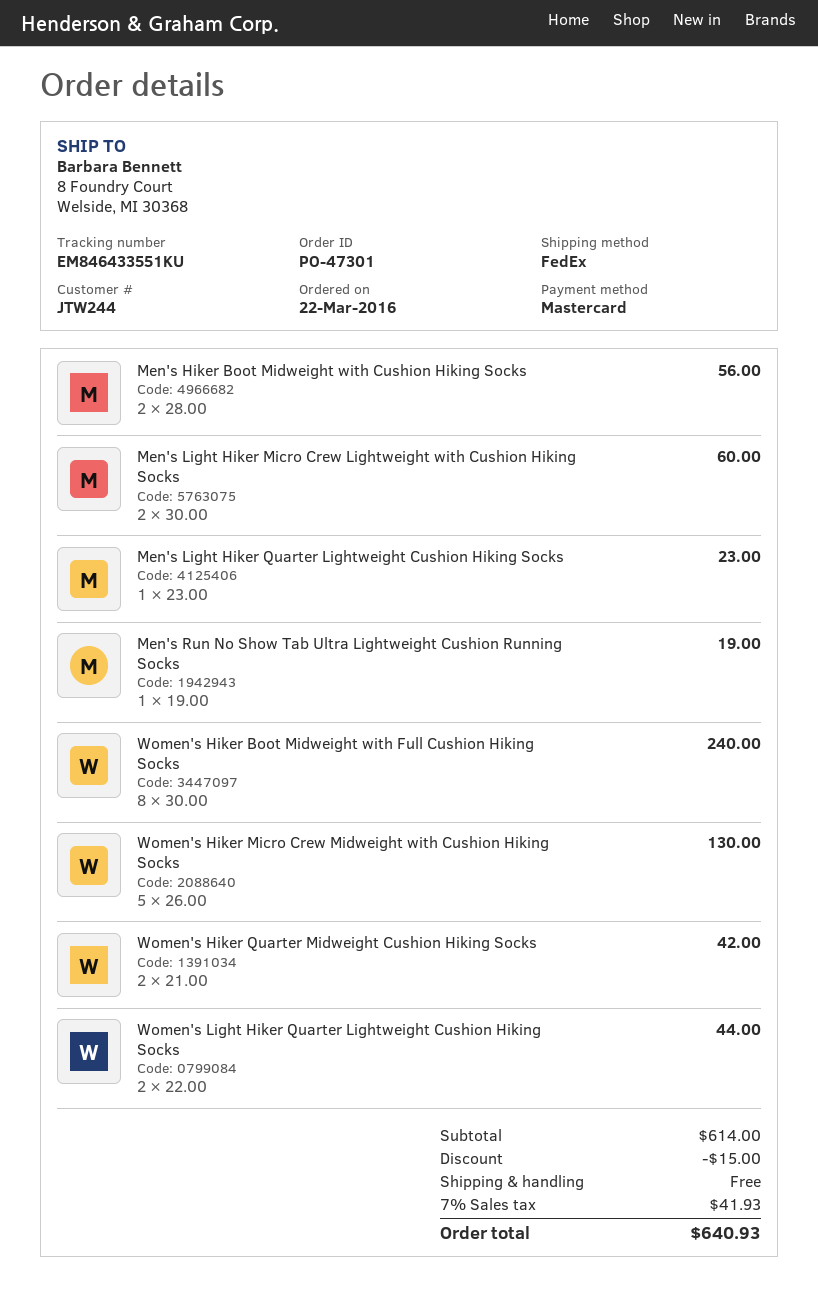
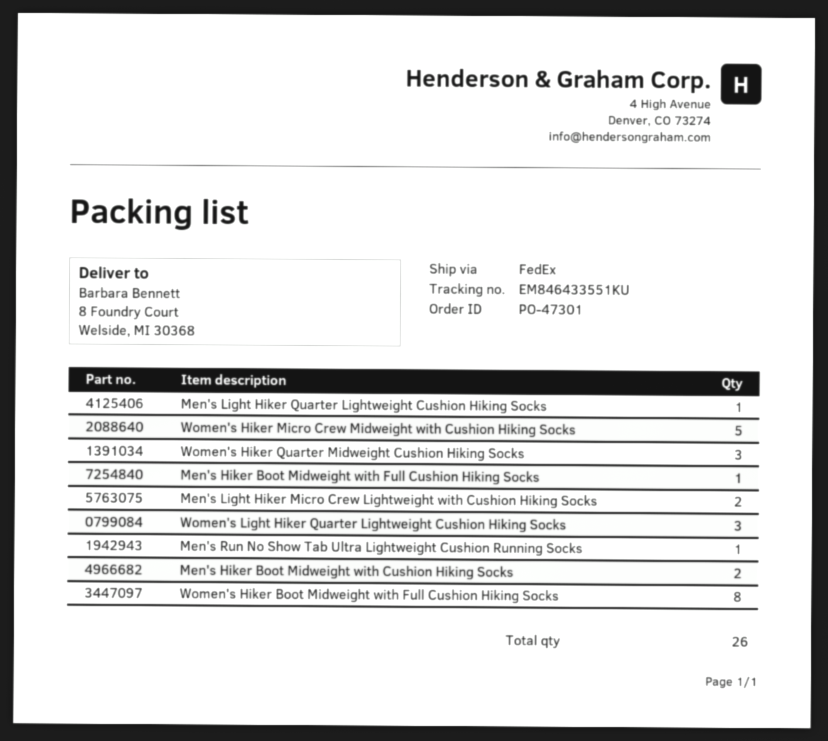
Women's Hiker Quarter Midweight Cushion Hiking Socks: 2 -> 3
Women's Light Hiker Quarter Lightweight Cushion Hiking Socks: 2 -> 3
Men's Hiker Boot Midweight with Full Cushion Hiking Socks: none -> 1

